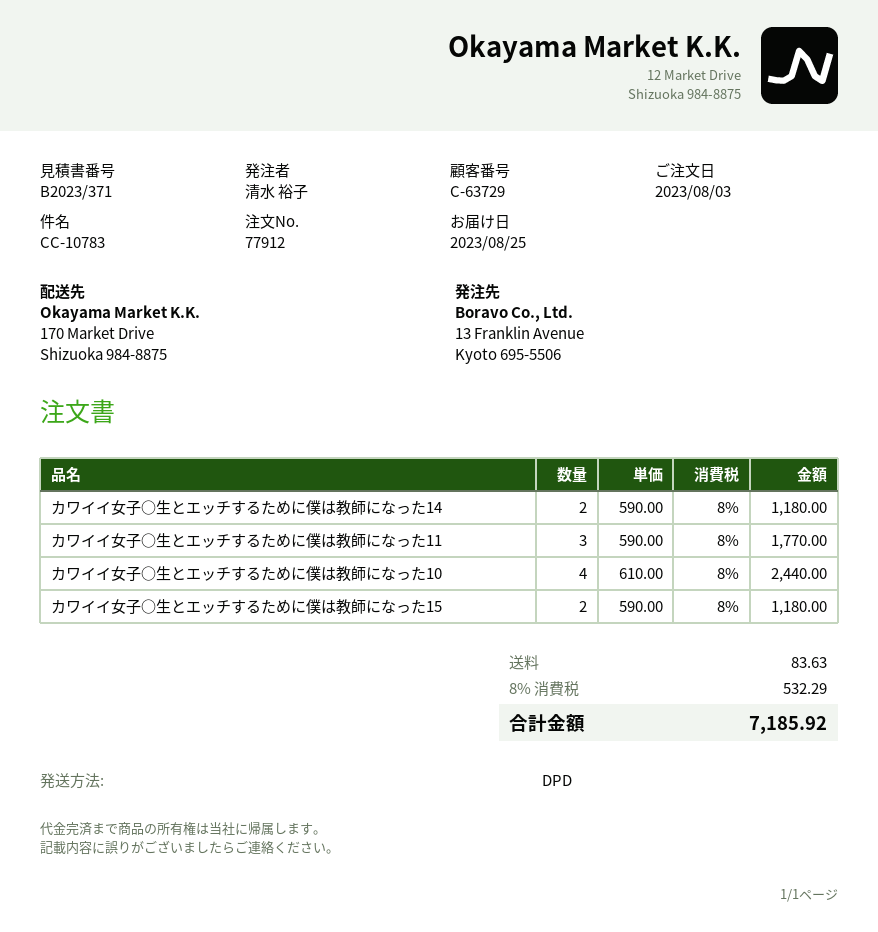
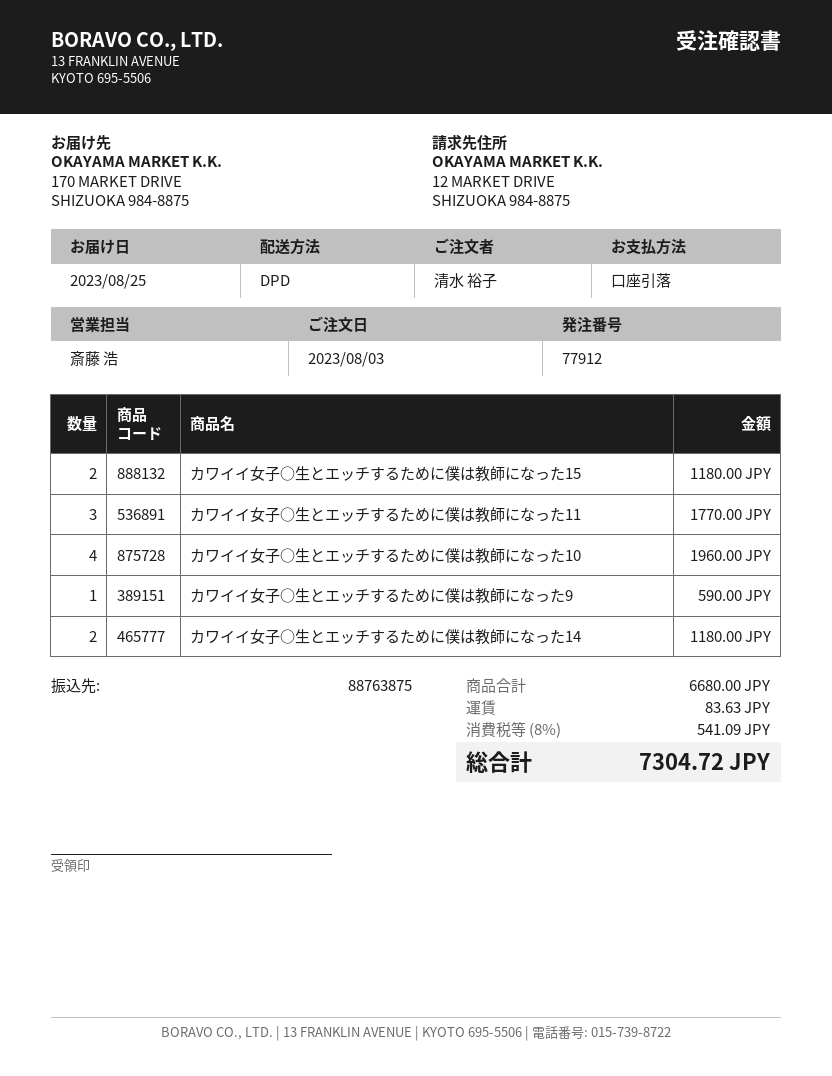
カワイイ女子○生とエッチするために僕は教師になった10: 4 for 2440.00 -> 4 for 1960.00
カワイイ女子○生とエッチするために僕は教師になった9: none -> 1 for 590.00
tax: 8% = 532.29 -> 8% = 541.09
total: 7185.92 -> 7304.72

